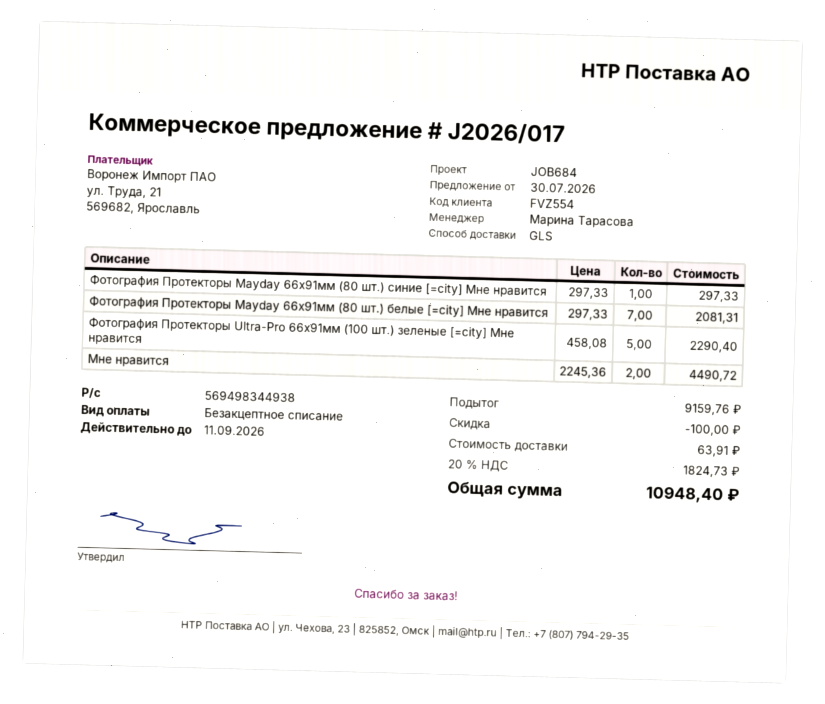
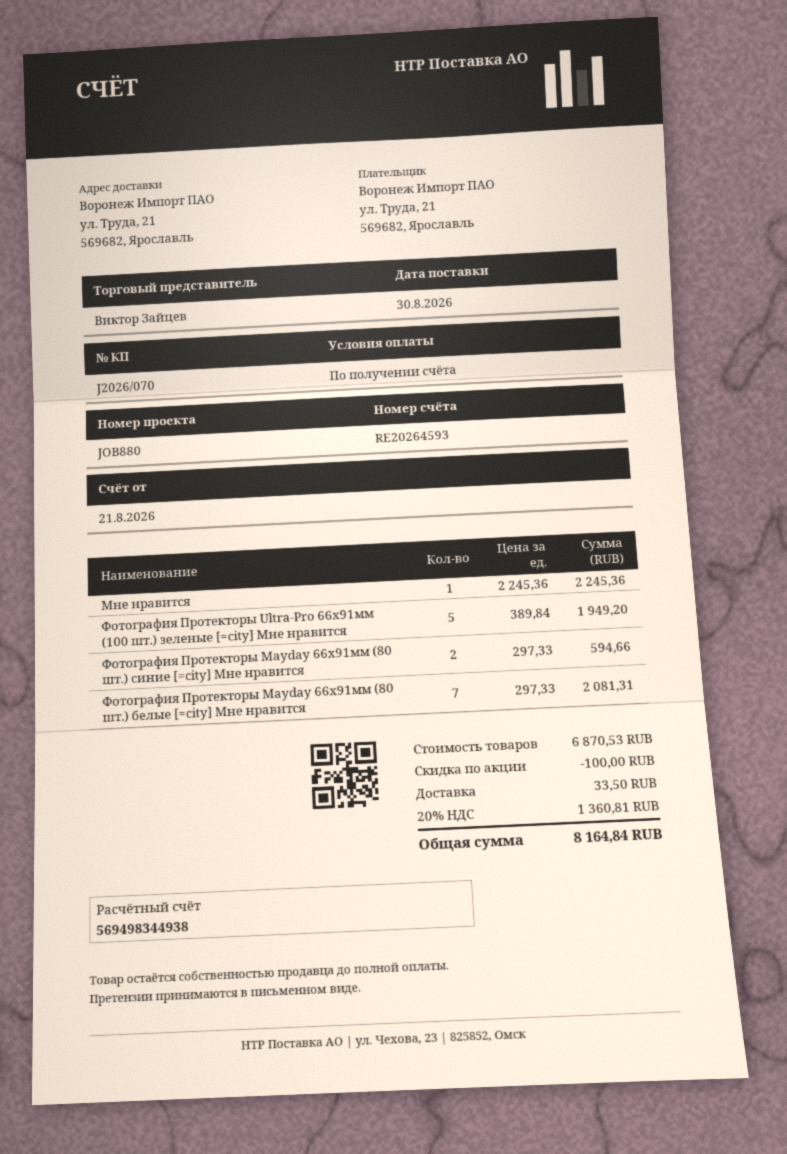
quote number: J2026/017 -> J2026/070
reference: JOB684 -> JOB880
sales rep: Марина Тарасова -> Виктор Зайцев
Фотография Протекторы Mayday 66х91мм (80 шт.) синие [=city] Мне нравится: 1 x 297.33 = 297.33 -> 2 x 297.33 = 594.66
Фотография Протекторы Ultra-Pro 66х91мм (100 шт.) зеленые [=city] Мне нравится: 5 x 458.08 = 2290.40 -> 5 x 389.84 = 1949.20
Мне нравится: 2 x 2245.36 = 4490.72 -> 1 x 2245.36 = 2245.36
subtotal: 9159.76 -> 6870.53
shipping: 63.91 -> 33.50
tax: 20% = 1824.73 -> 20% = 1360.81
total: 10948.40 -> 8164.84

